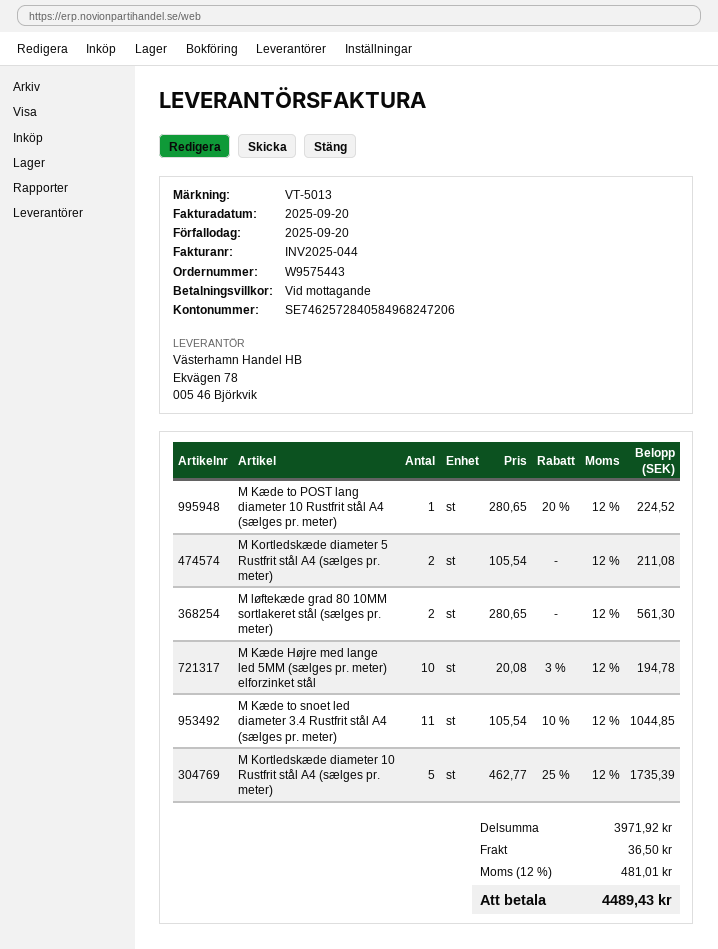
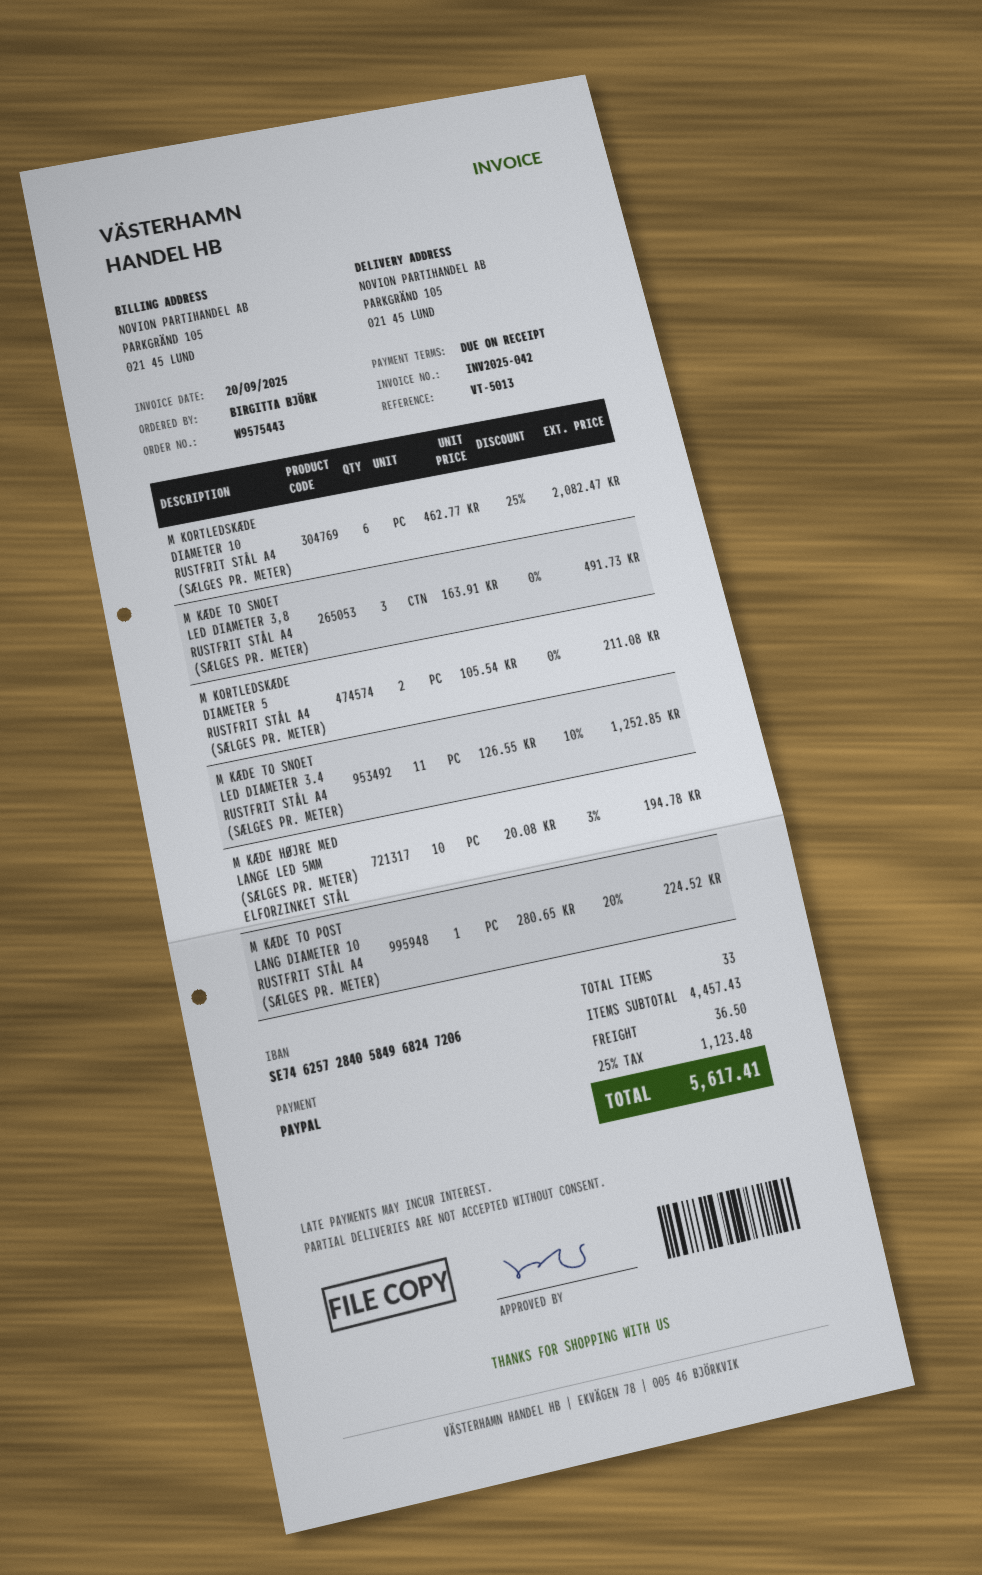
invoice number: INV2025-044 -> INV2025-042
M løftekæde grad 80 10MM sortlakeret stål (sælges pr. meter): 2 x 280.65 = 561.30 -> none
M Kæde to snoet led diameter 3.4 Rustfrit stål A4 (sælges pr. meter): 11 x 105.54 - 10% = 1044.85 -> 11 x 126.55 - 10% = 1252.85
M Kortledskæde diameter 10 Rustfrit stål A4 (sælges pr. meter): 5 x 462.77 - 25% = 1735.39 -> 6 x 462.77 - 25% = 2082.47
M KÆDE TO SNOET LED DIAMETER 3,8 RUSTFRIT STÅL A4 (SÆLGES PR. METER): none -> 3 x 163.91 = 491.73
subtotal: 3971.92 -> 4457.43
tax: 12% = 481.01 -> 25% = 1123.48
total: 4489.43 -> 5617.41

